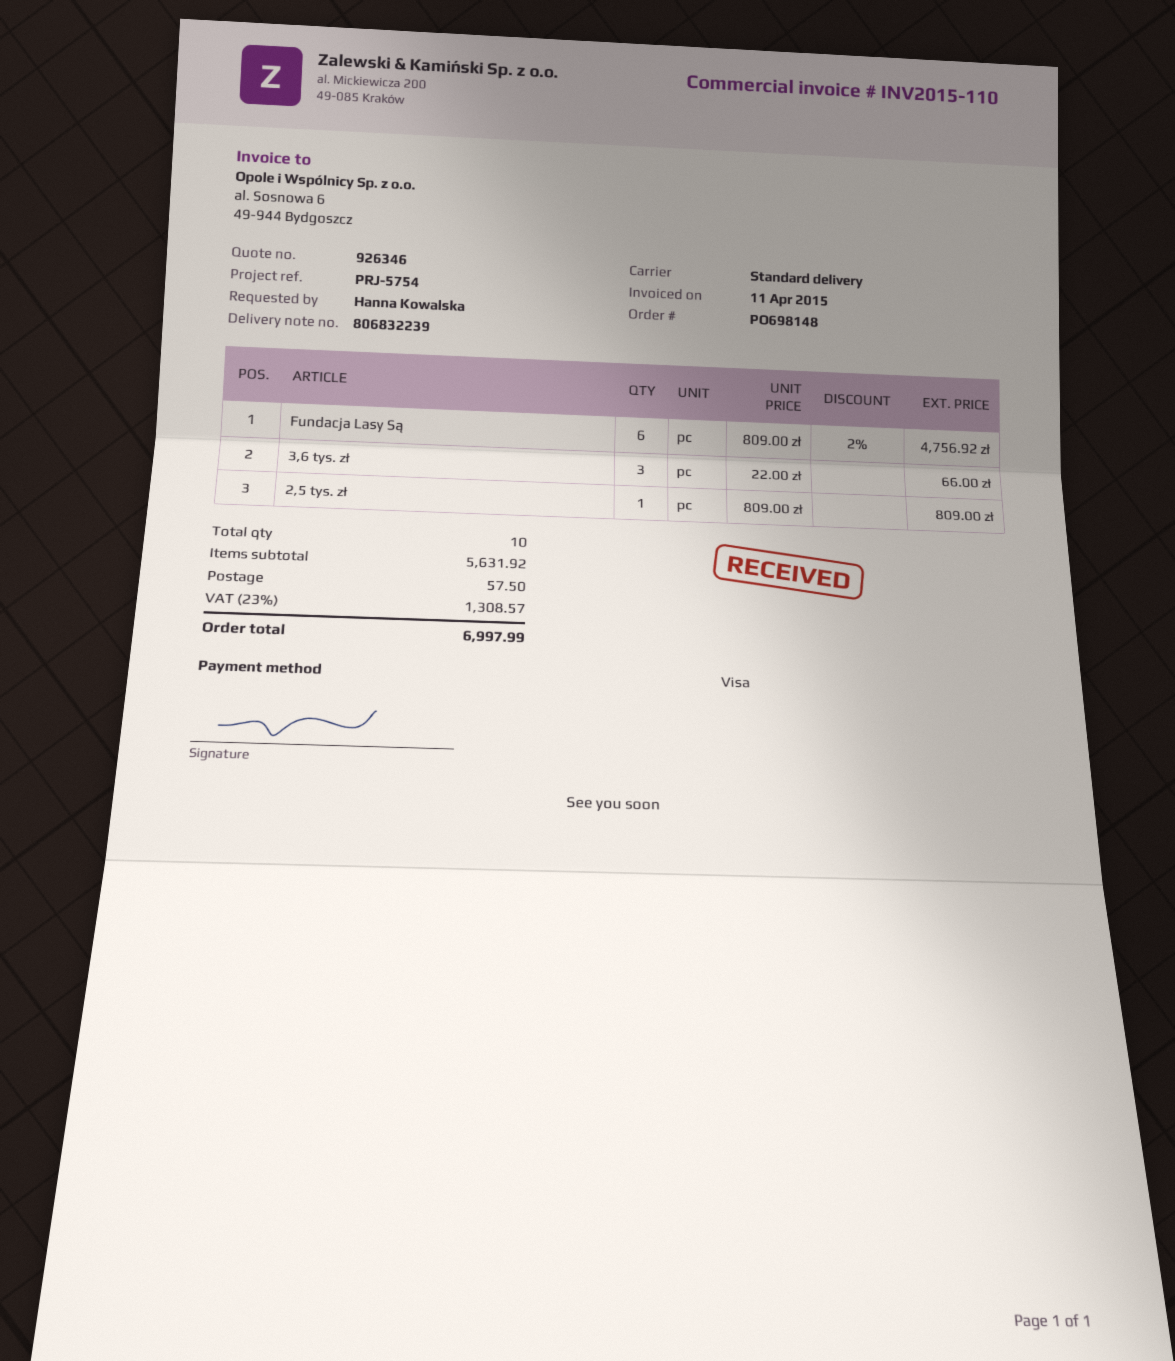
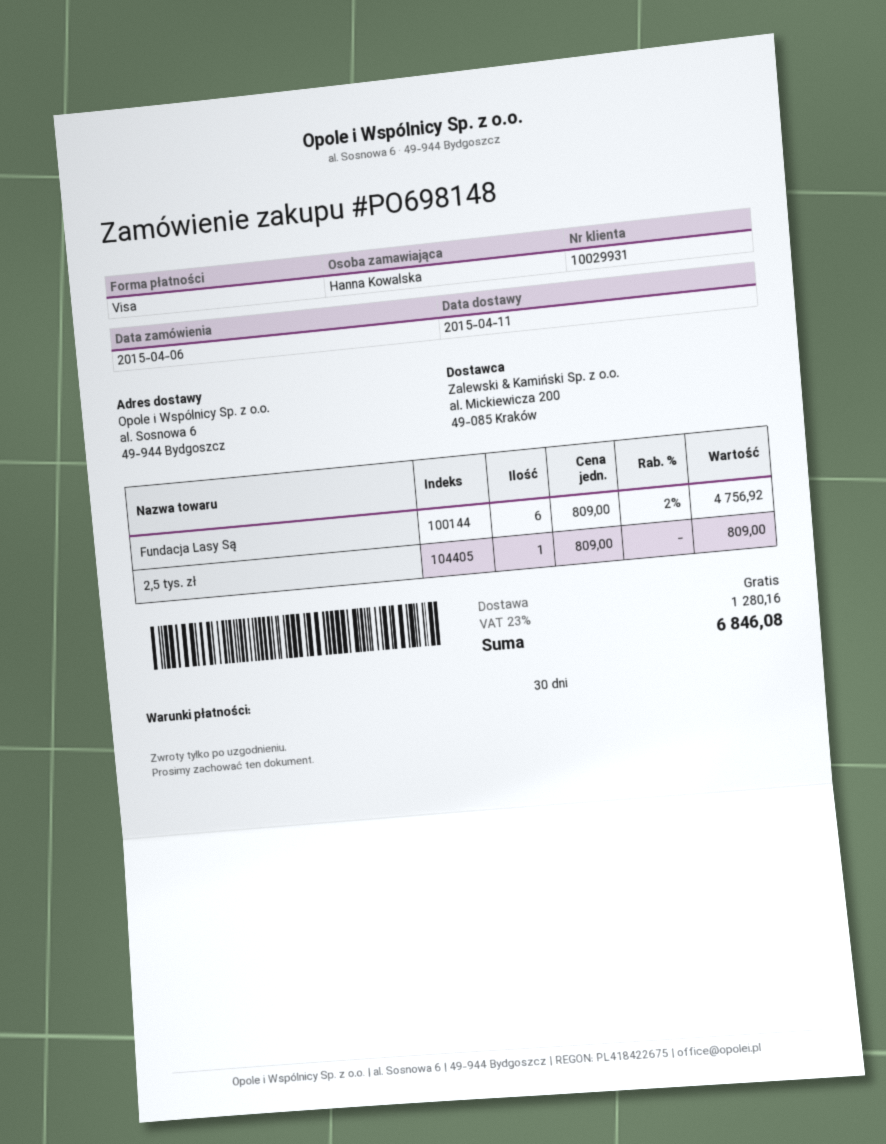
3,6 tys. zł: 3 x 22.00 = 66.00 -> none
shipping: 57.50 -> 0.00
tax: 23% = 1308.57 -> 23% = 1280.16
total: 6997.99 -> 6846.08

